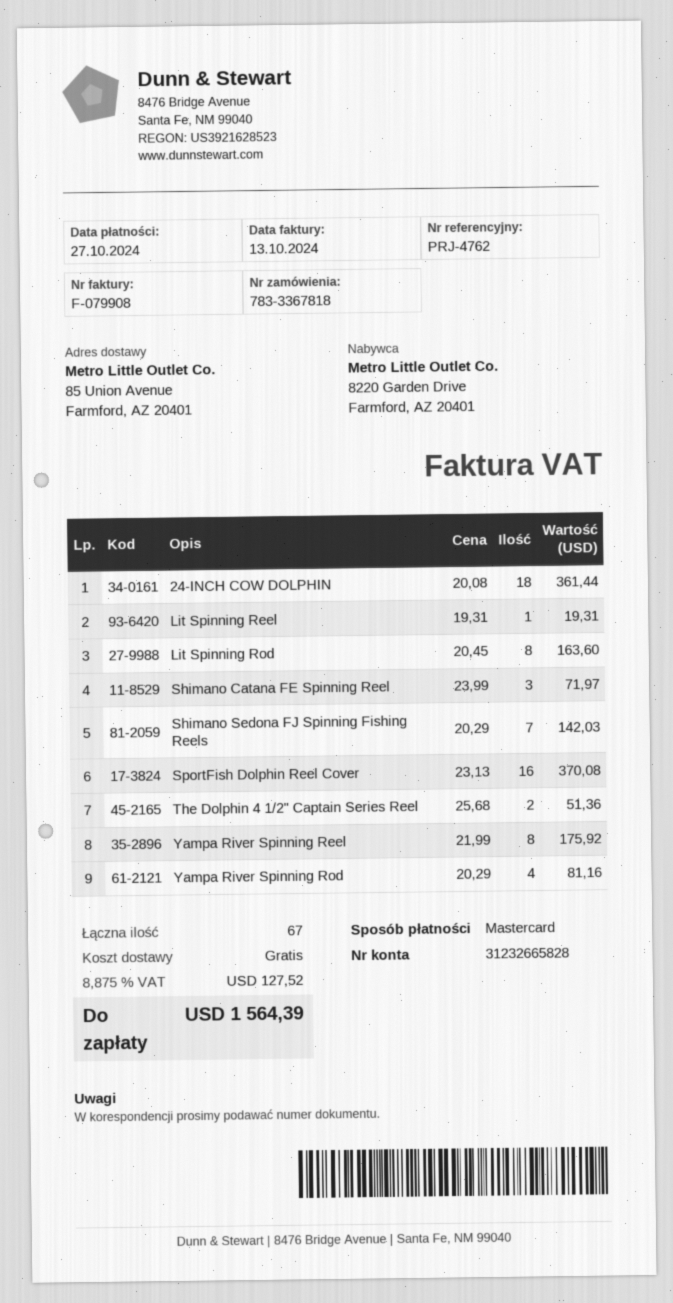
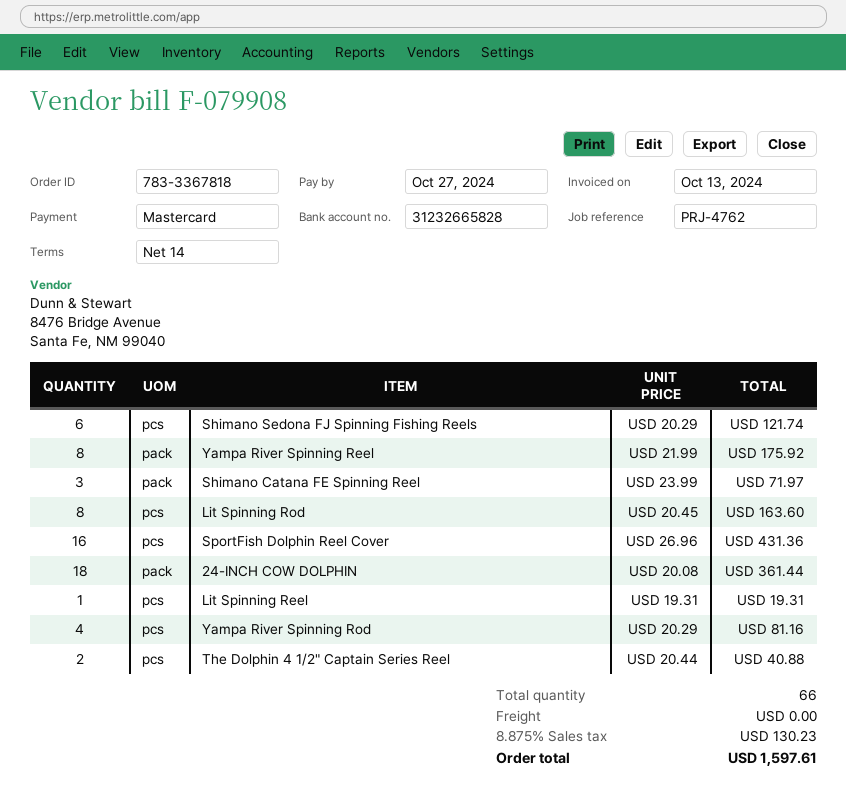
Shimano Sedona FJ Spinning Fishing Reels: 7 x 20.29 = 142.03 -> 6 x 20.29 = 121.74
SportFish Dolphin Reel Cover: 16 x 23.13 = 370.08 -> 16 x 26.96 = 431.36
The Dolphin 4 1/2" Captain Series Reel: 2 x 25.68 = 51.36 -> 2 x 20.44 = 40.88
total quantity: 67 -> 66
tax: 8.875% = 127.52 -> 8.875% = 130.23
total: 1564.39 -> 1597.61

